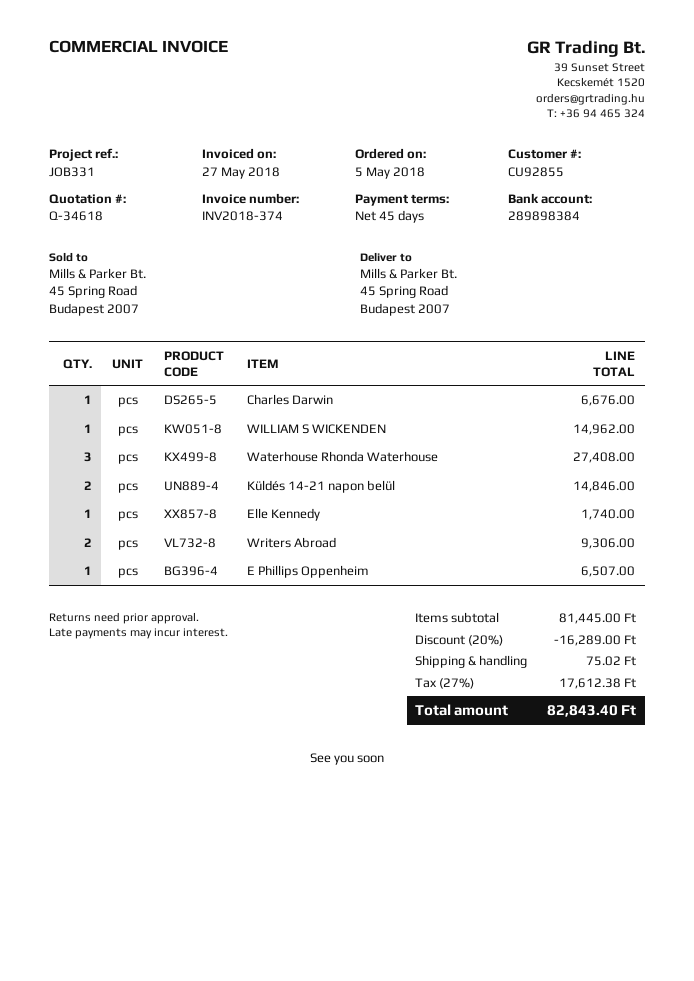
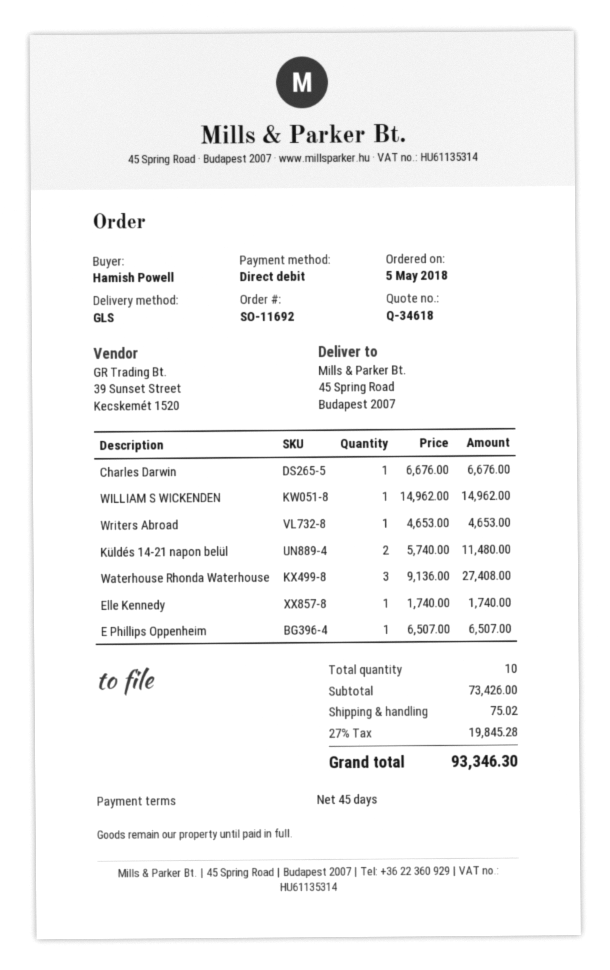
Küldés 14-21 napon belül: 2 for 14846.00 -> 2 for 11480.00
Writers Abroad: 2 for 9306.00 -> 1 for 4653.00
subtotal: 81445.00 -> 73426.00
discount: 20% = 16289.00 -> none
tax: 27% = 17612.38 -> 27% = 19845.28
total: 82843.40 -> 93346.30

